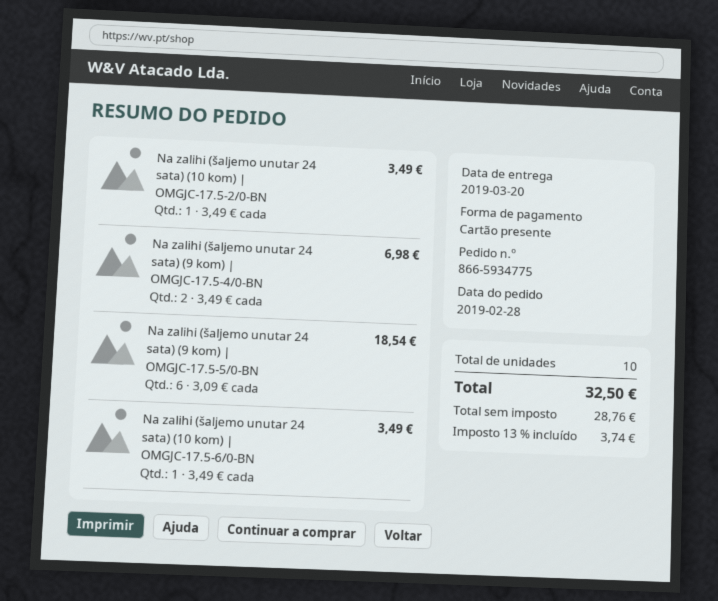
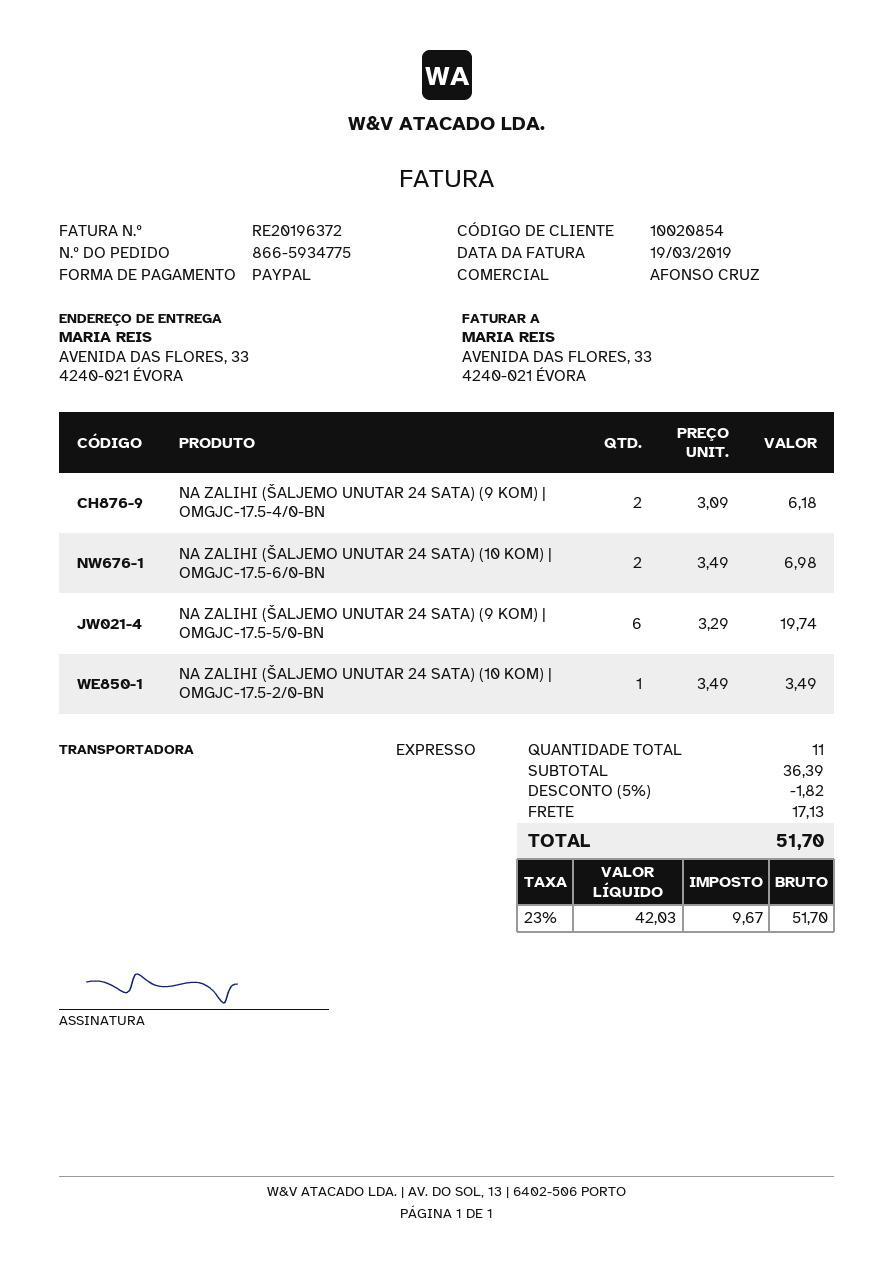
payment method: gift card -> PayPal
Na zalihi (šaljemo unutar 24 sata) (9 kom) | OMGJC-17.5-4/0-BN: 2 x 3.49 = 6.98 -> 2 x 3.09 = 6.18
Na zalihi (šaljemo unutar 24 sata) (9 kom) | OMGJC-17.5-5/0-BN: 6 x 3.09 = 18.54 -> 6 x 3.29 = 19.74
Na zalihi (šaljemo unutar 24 sata) (10 kom) | OMGJC-17.5-6/0-BN: 1 x 3.49 = 3.49 -> 2 x 3.49 = 6.98
total quantity: 10 -> 11
discount: none -> 5% = 1.82
shipping: none -> 17.13
net: 28.76 -> 42.03
tax: 13% = 3.74 -> 23% = 9.67
total: 32.50 -> 51.70

